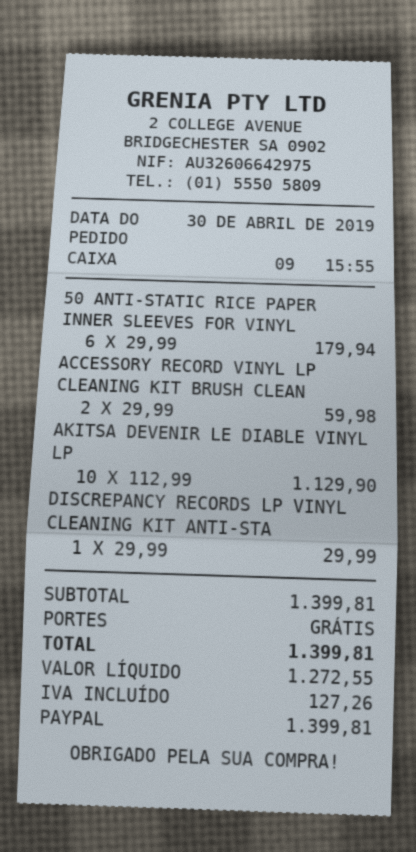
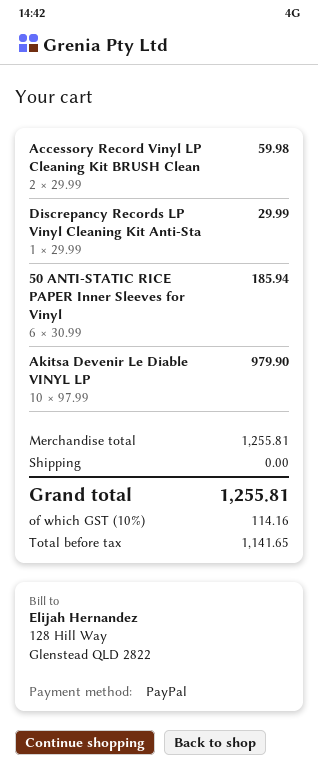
50 ANTI-STATIC RICE PAPER INNER SLEEVES FOR VINYL: 6 x 29.99 = 179.94 -> 6 x 30.99 = 185.94
AKITSA DEVENIR LE DIABLE VINYL LP: 10 x 112.99 = 1129.90 -> 10 x 97.99 = 979.90
subtotal: 1399.81 -> 1255.81
net: 1272.55 -> 1141.65
tax: 127.26 -> 114.16
total: 1399.81 -> 1255.81

